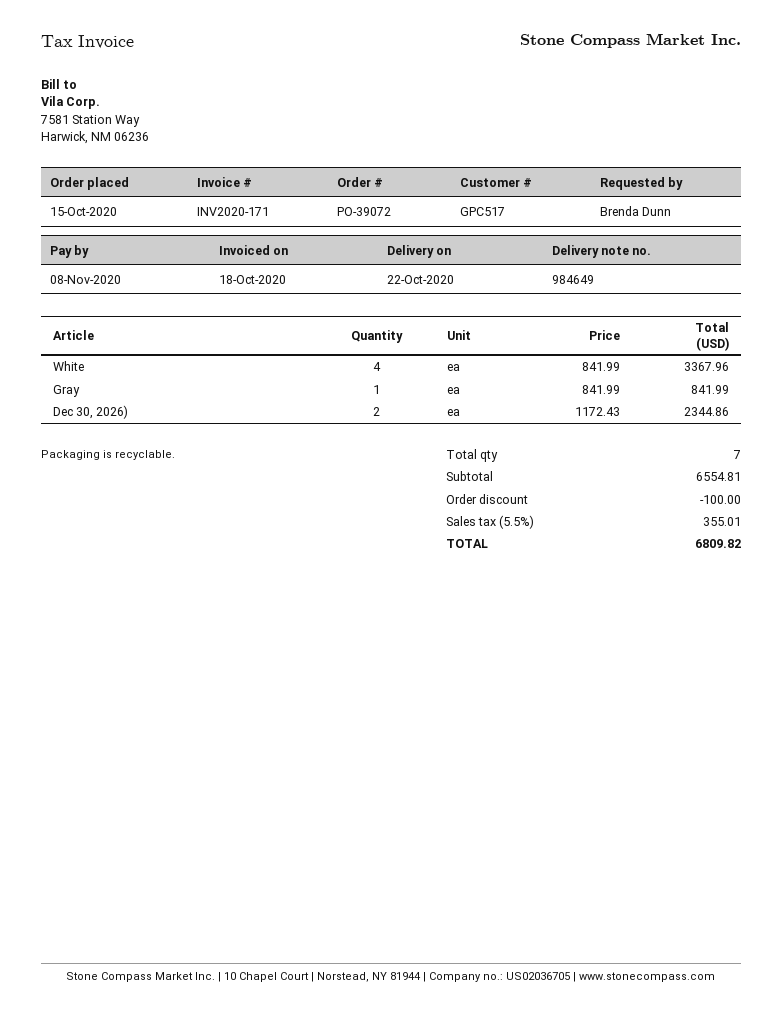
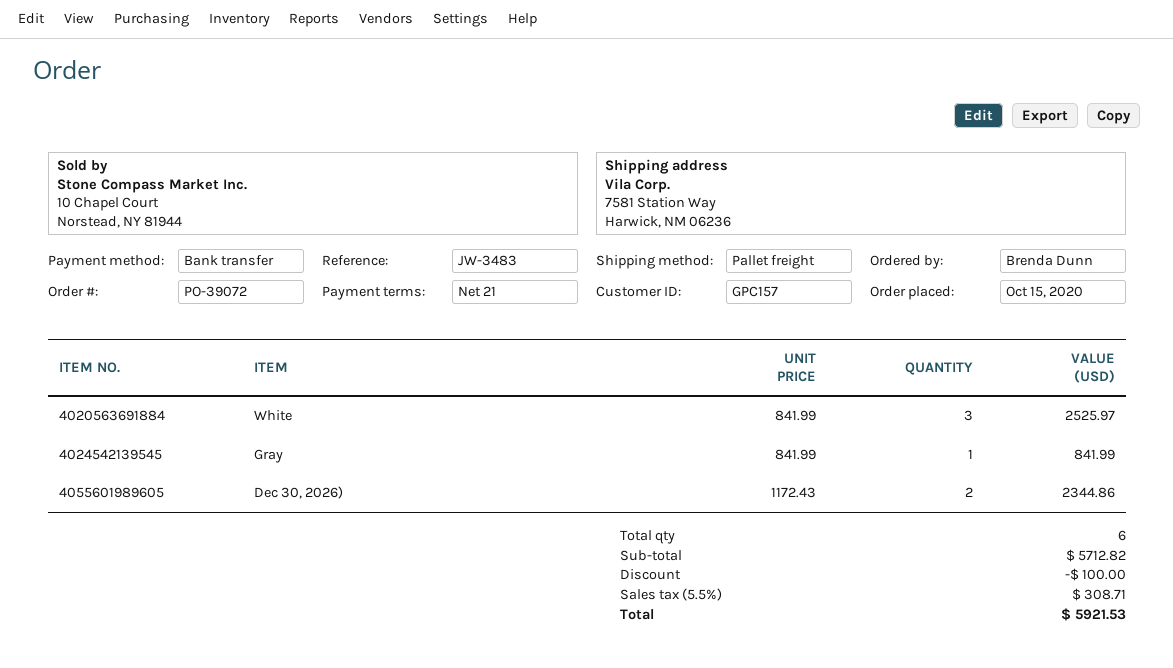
customer number: GPC517 -> GPC157
White: 4 x 841.99 = 3367.96 -> 3 x 841.99 = 2525.97
total quantity: 7 -> 6
subtotal: 6554.81 -> 5712.82
tax: 5.5% = 355.01 -> 5.5% = 308.71
total: 6809.82 -> 5921.53

